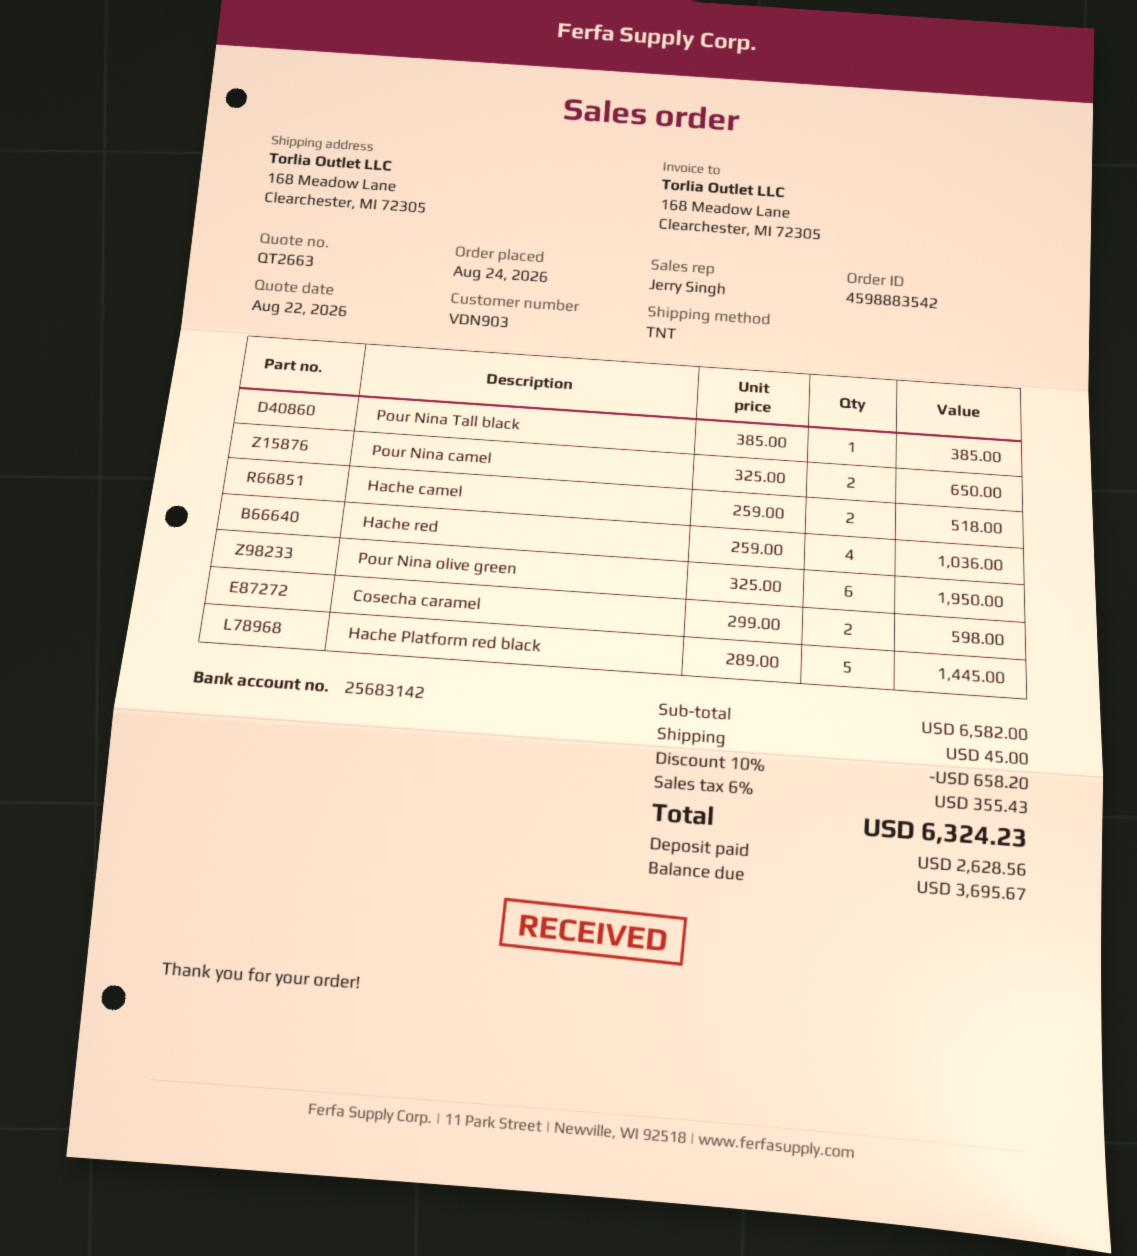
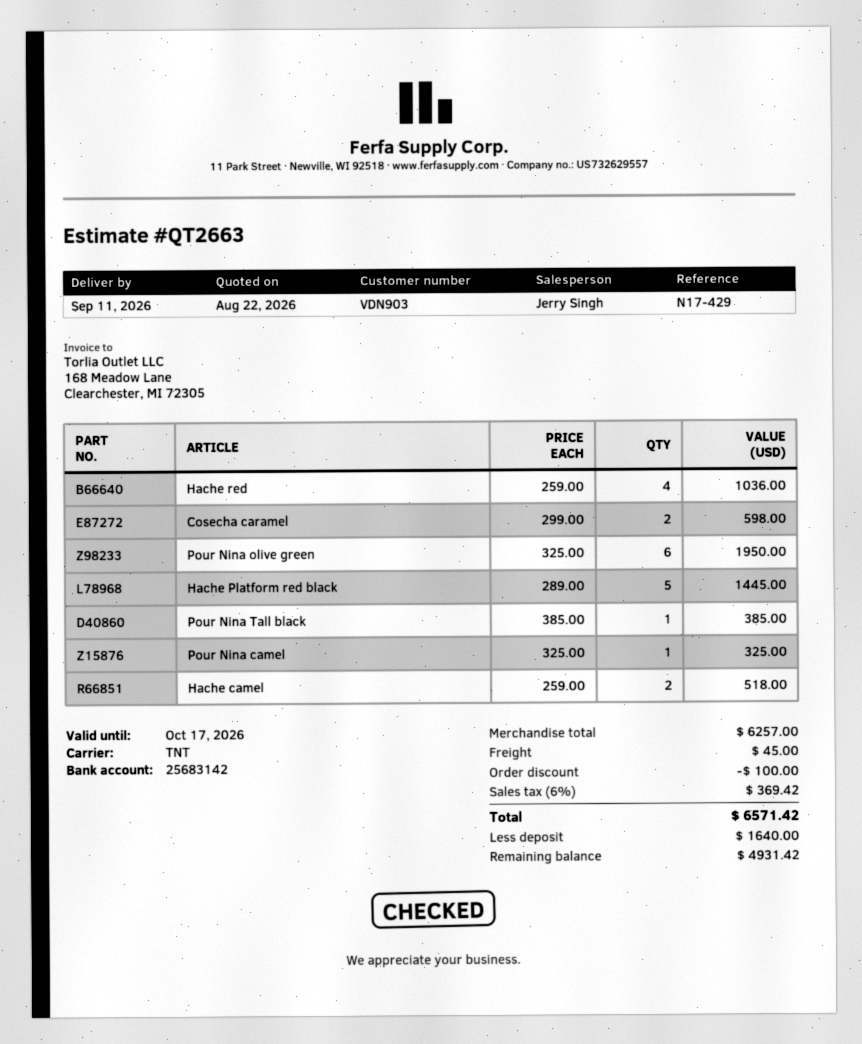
Pour Nina camel: 2 x 325.00 = 650.00 -> 1 x 325.00 = 325.00
subtotal: 6582.00 -> 6257.00
discount: 658.20 -> 100.00
tax: 6% = 355.43 -> 6% = 369.42
total: 6324.23 -> 6571.42
deposit: 2628.56 -> 1640.00
balance: 3695.67 -> 4931.42

